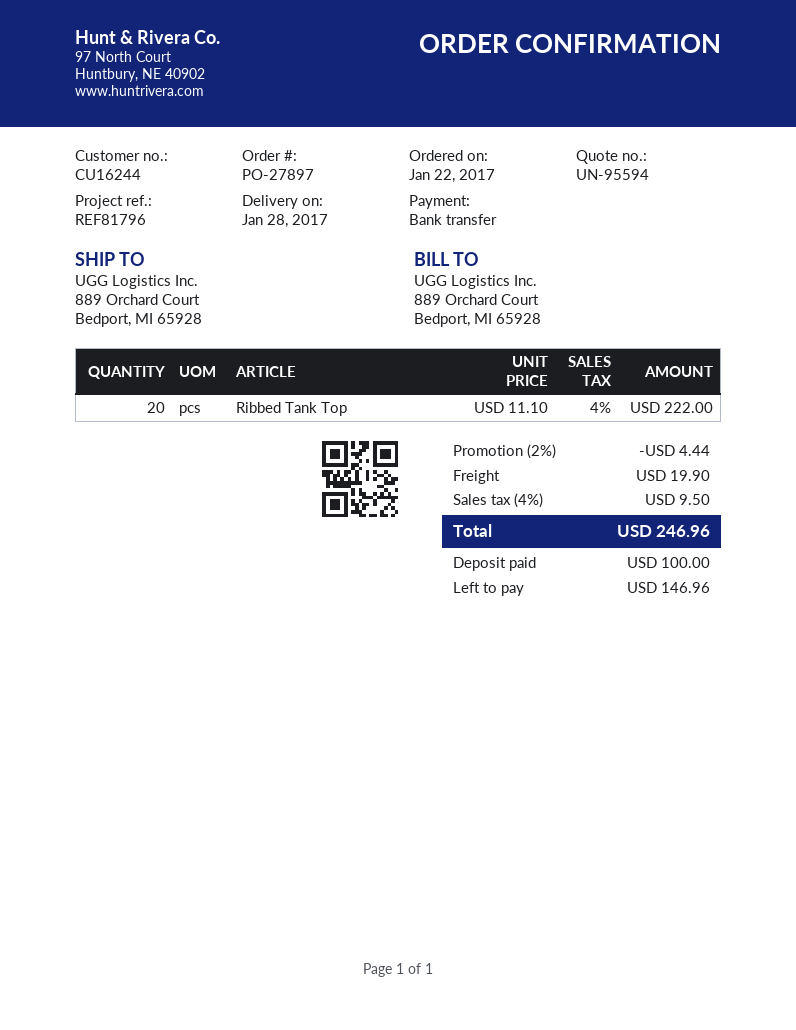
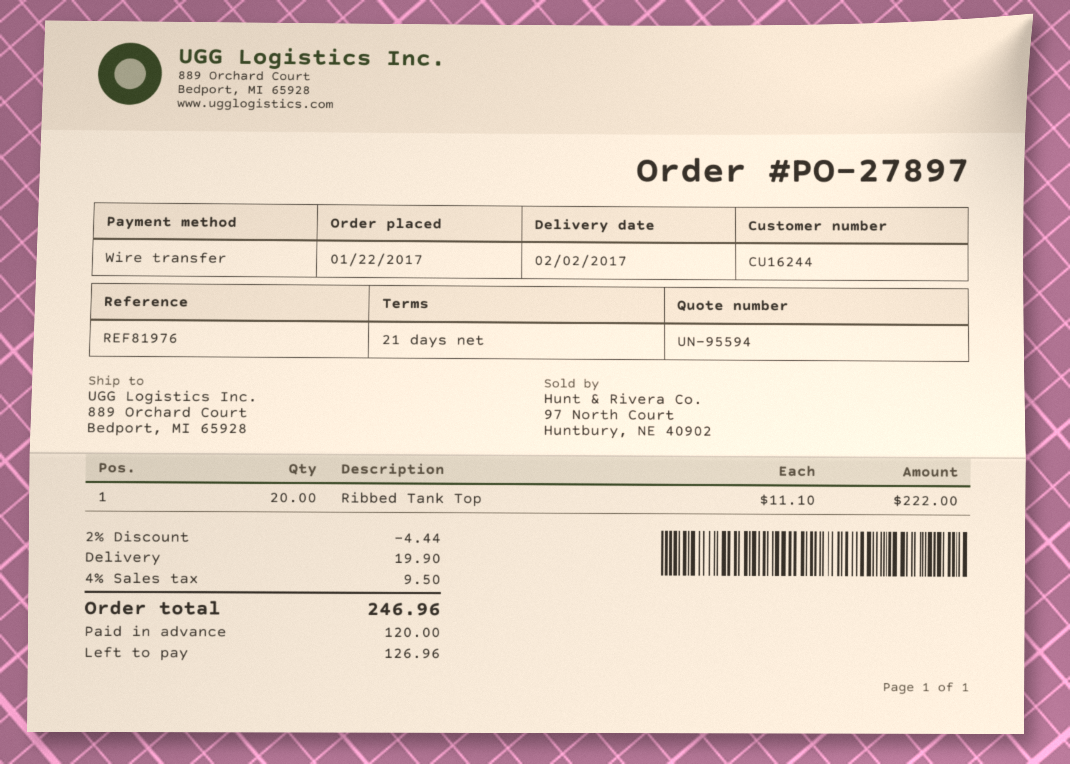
delivery date: 2017-01-28 -> 2017-02-02
reference: REF81796 -> REF81976
deposit: 100.00 -> 120.00
balance: 146.96 -> 126.96

